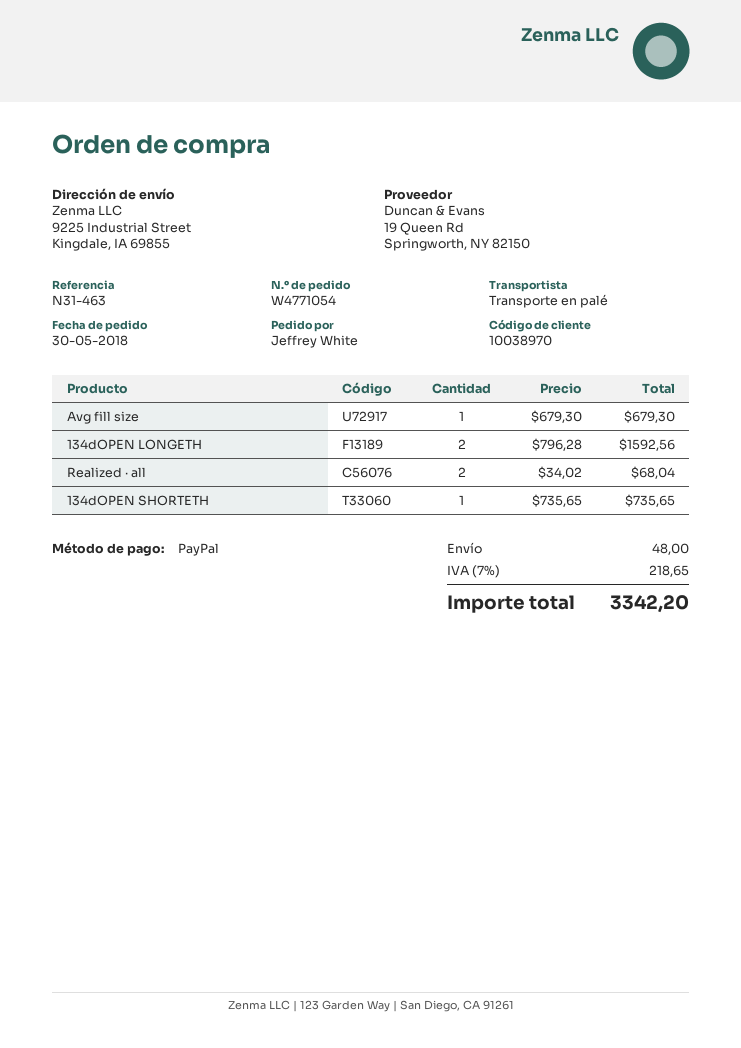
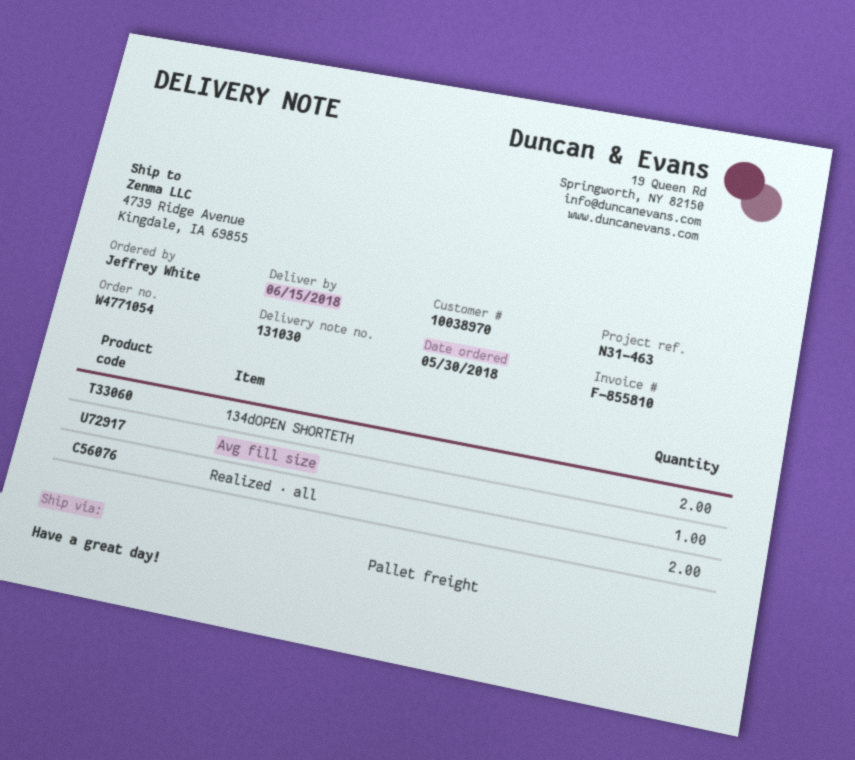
ship to: 9225 Industrial Street, Kingdale, IA 69855 -> 4739 Ridge Avenue, Kingdale, IA 69855
134dOPEN LONGETH: 2 -> none
134dOPEN SHORTETH: 1 -> 2

